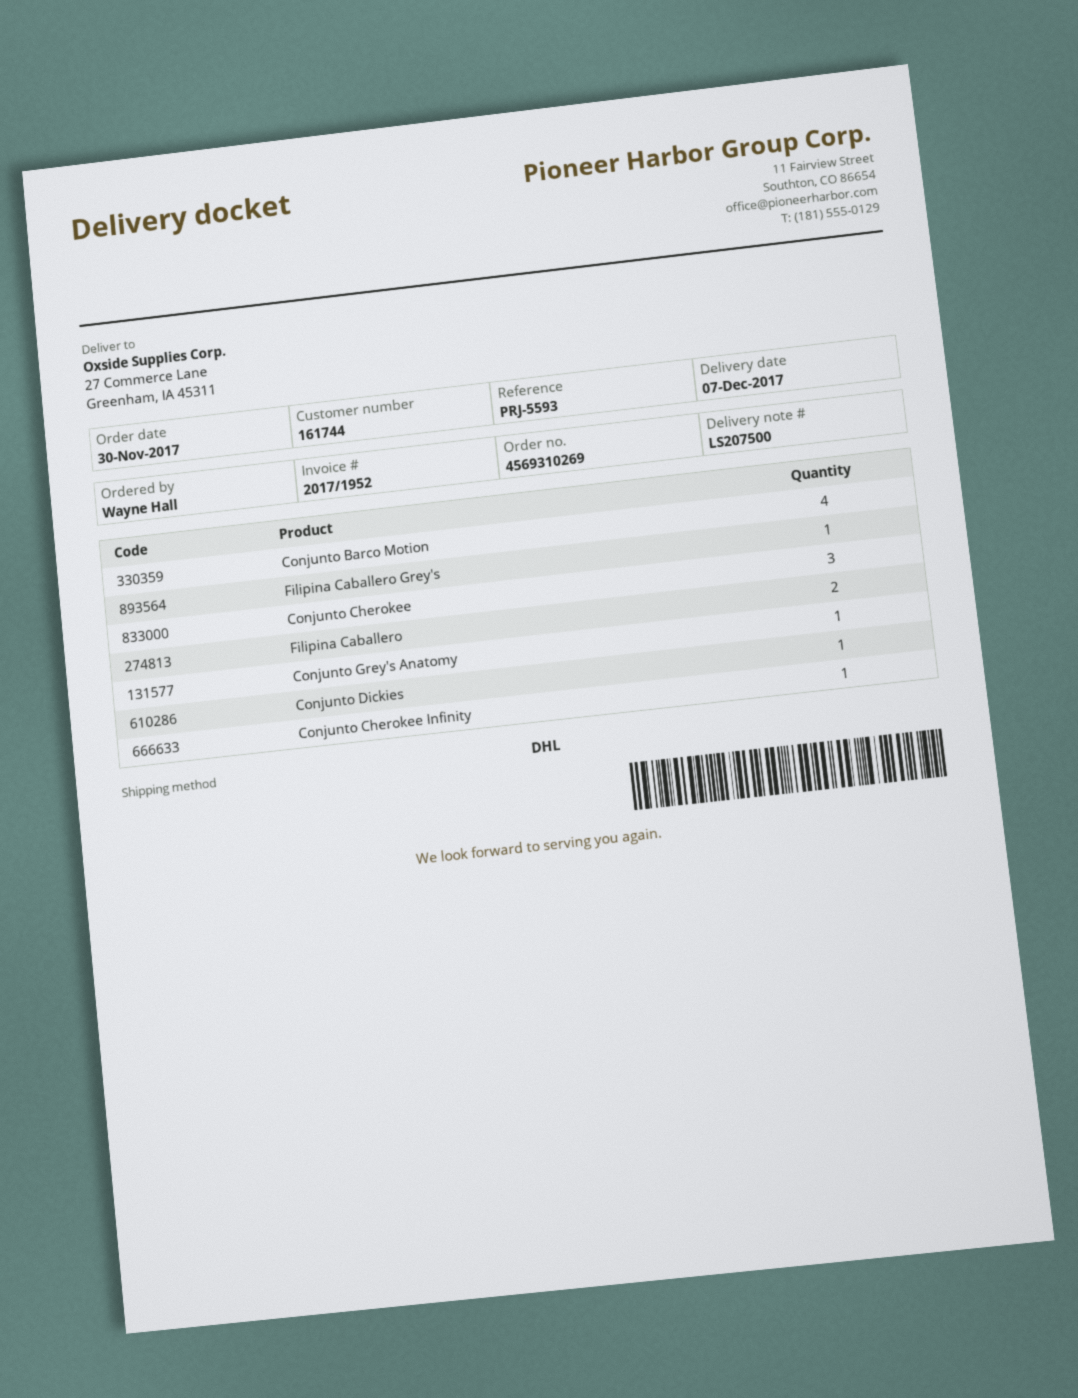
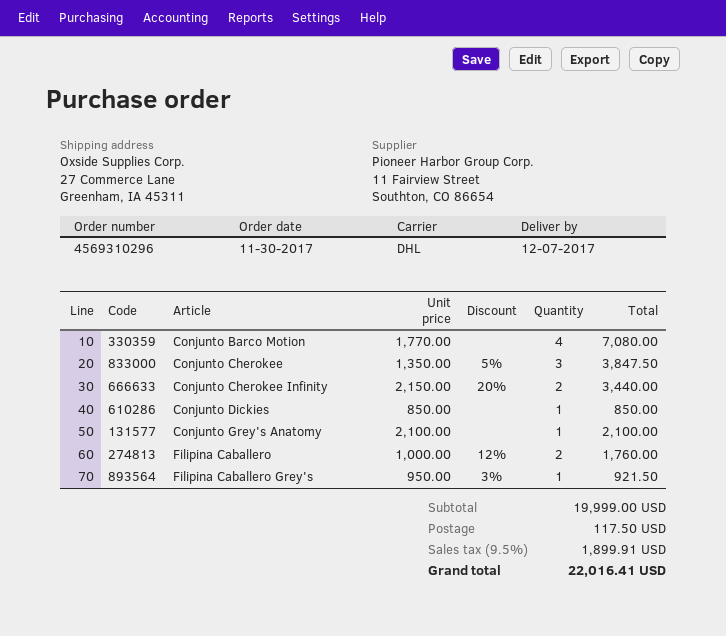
order number: 4569310269 -> 4569310296
Conjunto Cherokee Infinity: 1 -> 2

